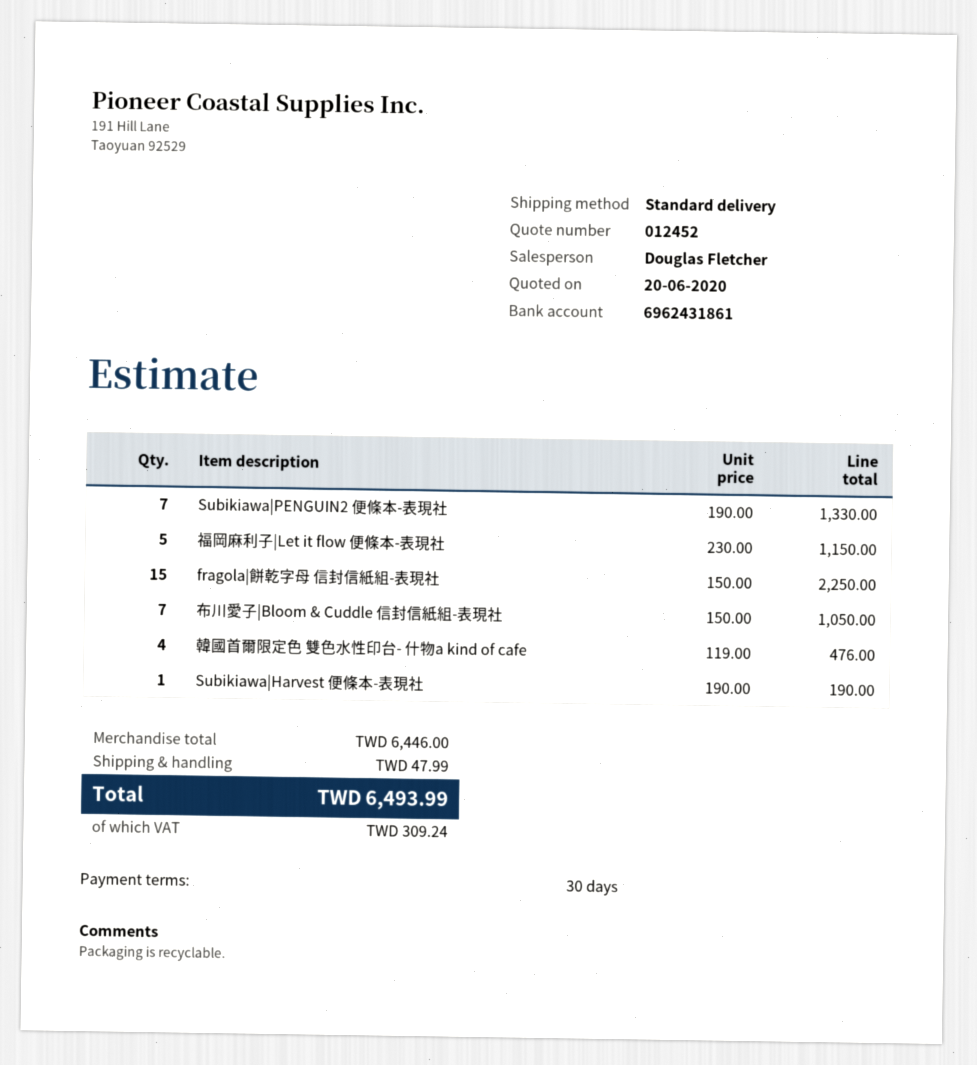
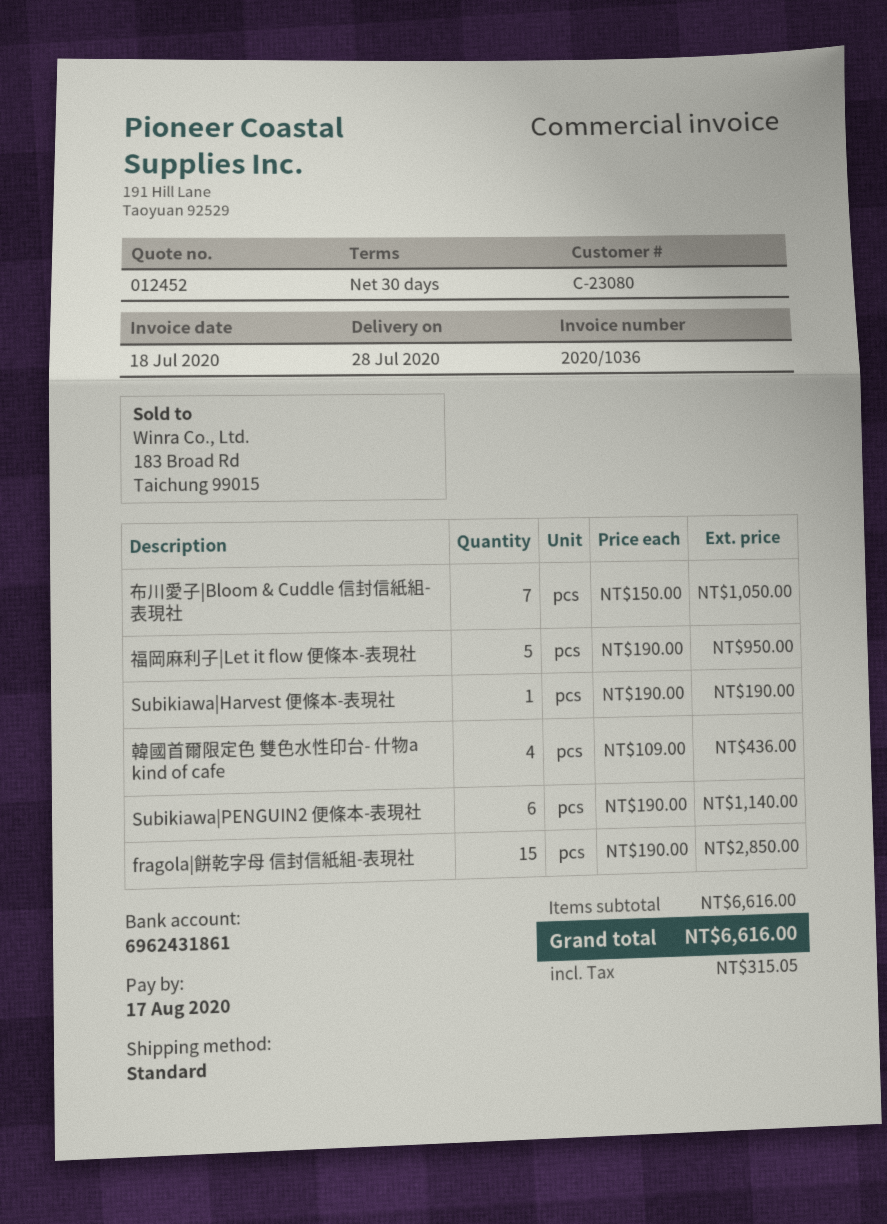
Subikiawa|PENGUIN2 便條本-表現社: 7 x 190.00 = 1330.00 -> 6 x 190.00 = 1140.00
福岡麻利子|Let it flow 便條本-表現社: 5 x 230.00 = 1150.00 -> 5 x 190.00 = 950.00
fragola|餅乾字母 信封信紙組-表現社: 15 x 150.00 = 2250.00 -> 15 x 190.00 = 2850.00
韓國首爾限定色 雙色水性印台- 什物a kind of cafe: 4 x 119.00 = 476.00 -> 4 x 109.00 = 436.00
subtotal: 6446.00 -> 6616.00
shipping: 47.99 -> none
tax: 309.24 -> 315.05
total: 6493.99 -> 6616.00

